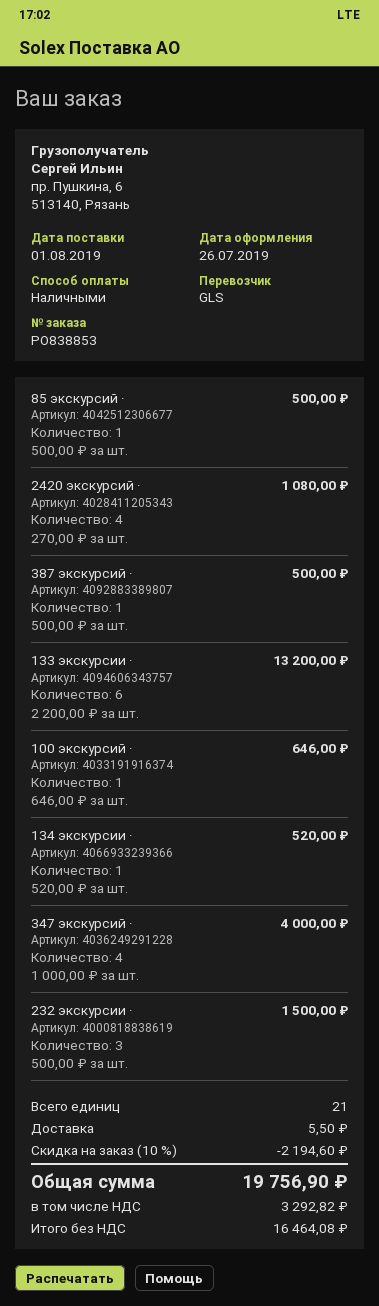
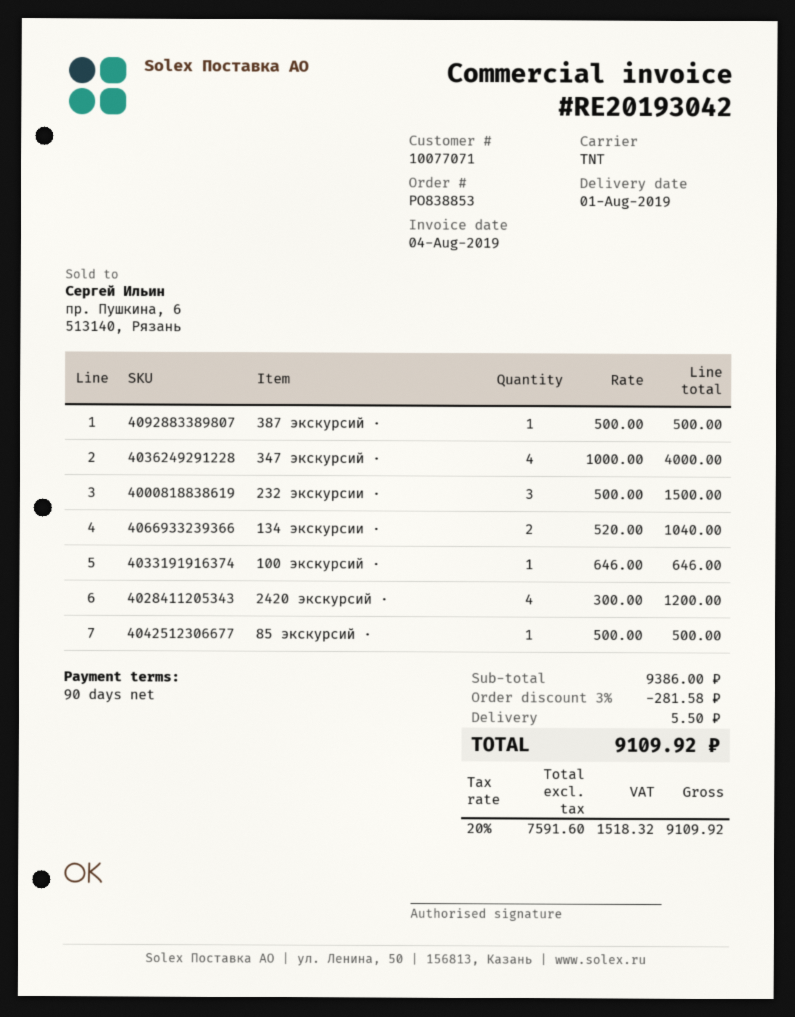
shipping method: GLS -> TNT
2420 экскурсий ·: 4 x 270.00 = 1080.00 -> 4 x 300.00 = 1200.00
133 экскурсии ·: 6 x 2200.00 = 13200.00 -> none
134 экскурсии ·: 1 x 520.00 = 520.00 -> 2 x 520.00 = 1040.00
discount: 10% = 2194.60 -> 3% = 281.58
net: 16464.08 -> 7591.60
tax: 3292.82 -> 1518.32
total: 19756.90 -> 9109.92

